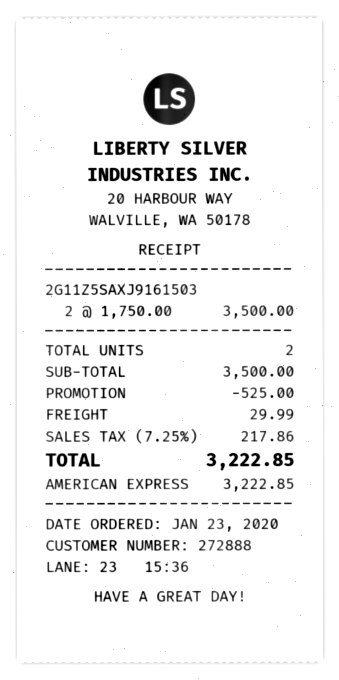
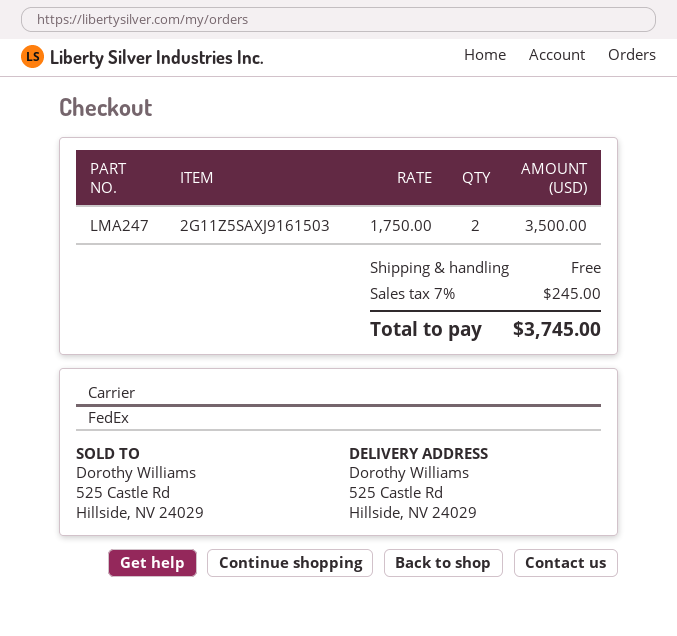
discount: 525.00 -> none
shipping: 29.99 -> 0.00
tax: 7.25% = 217.86 -> 7% = 245.00
total: 3222.85 -> 3745.00

